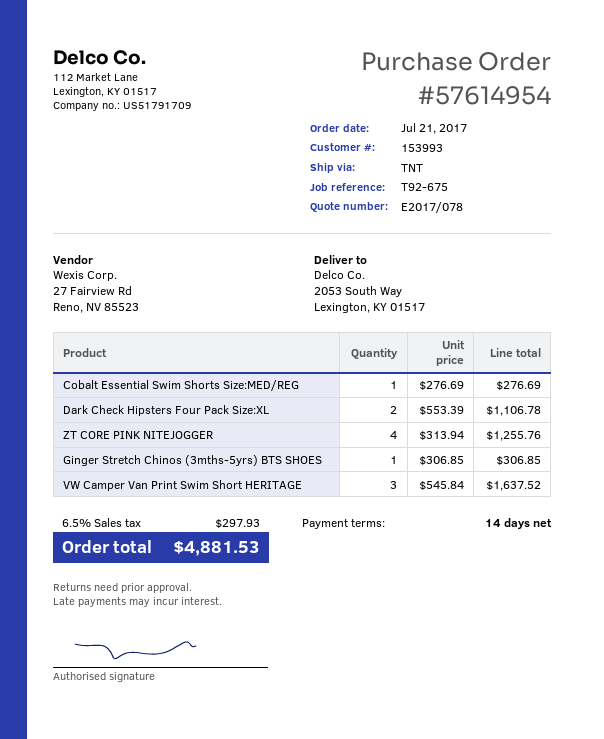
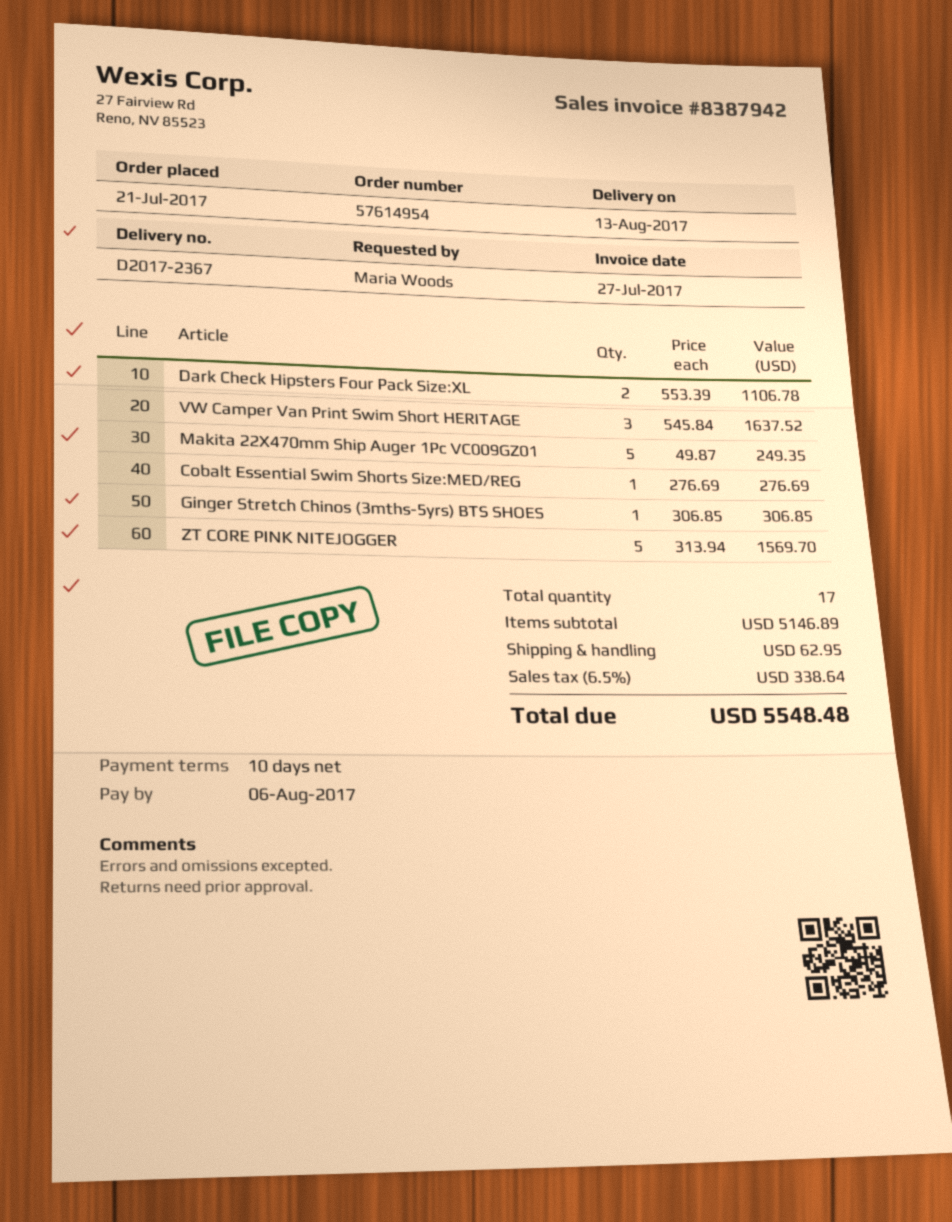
payment terms: 14 days -> 10 days
ZT CORE PINK NITEJOGGER: 4 x 313.94 = 1255.76 -> 5 x 313.94 = 1569.70
Makita 22X470mm Ship Auger 1Pc VC009GZ01: none -> 5 x 49.87 = 249.35
shipping: none -> 62.95
tax: 6.5% = 297.93 -> 6.5% = 338.64
total: 4881.53 -> 5548.48

